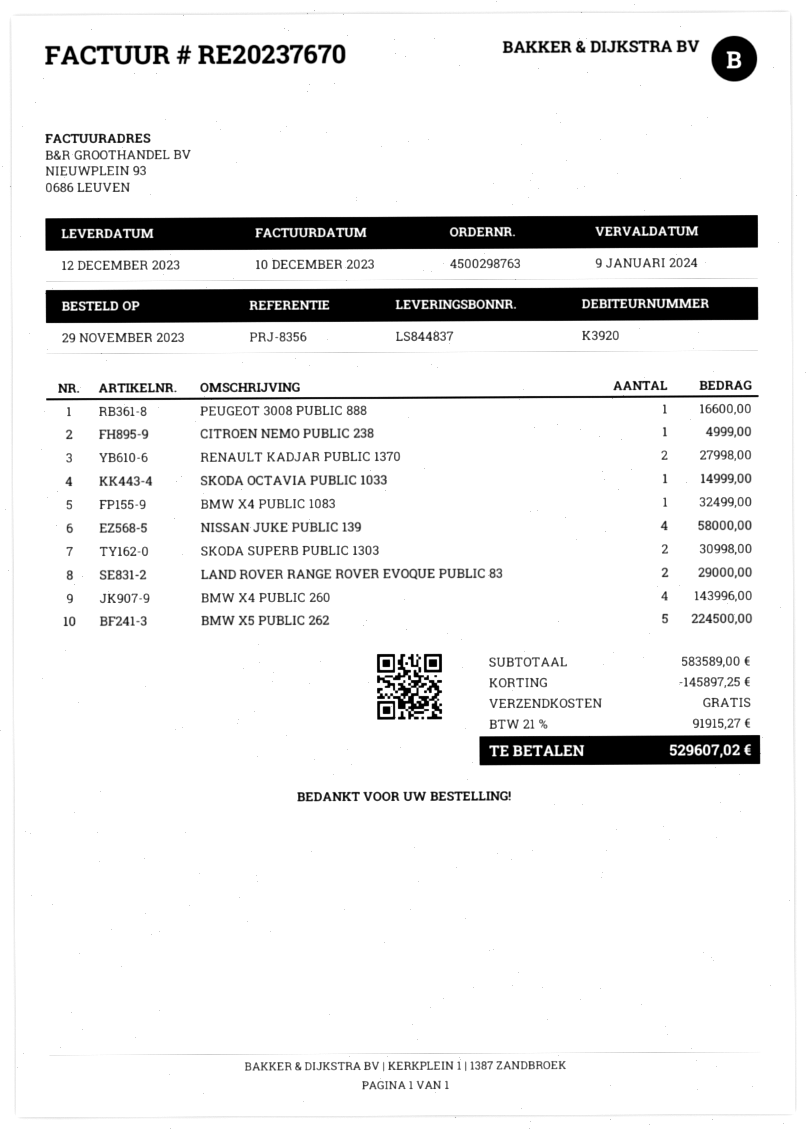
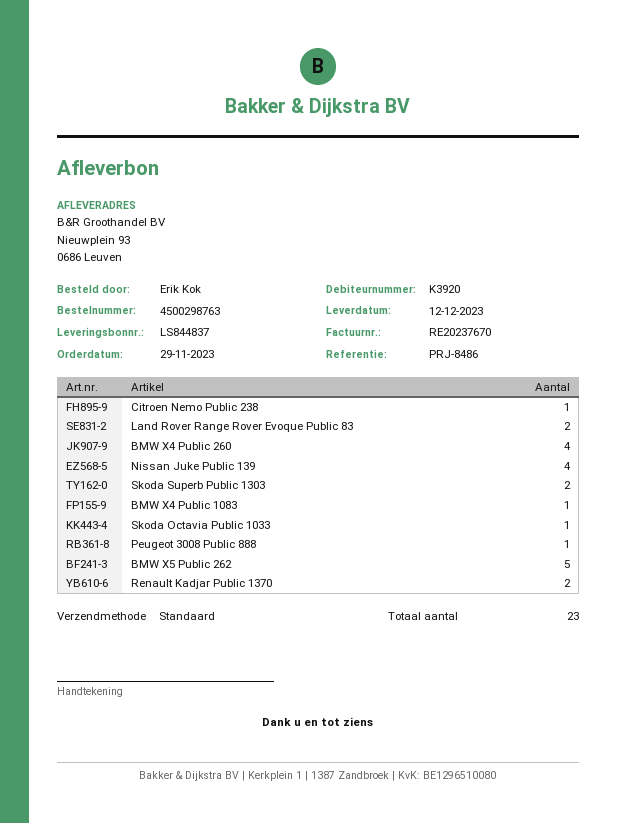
reference: PRJ-8356 -> PRJ-8486

